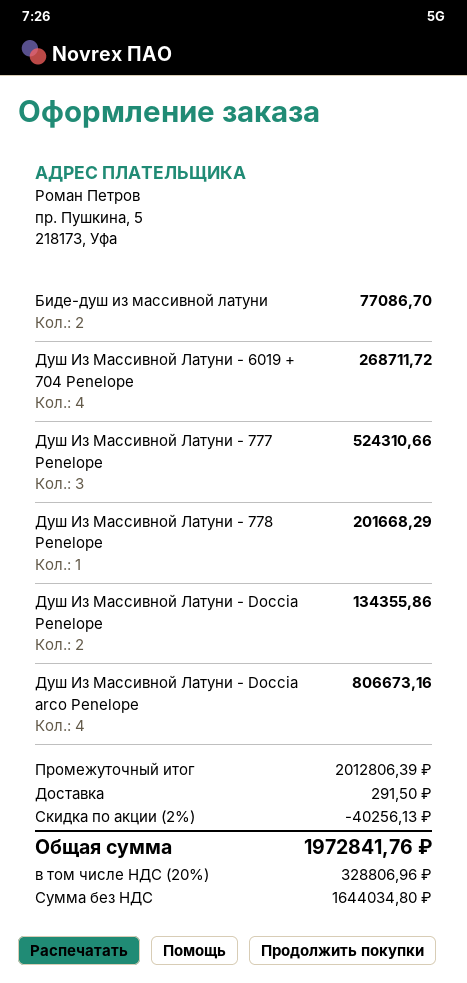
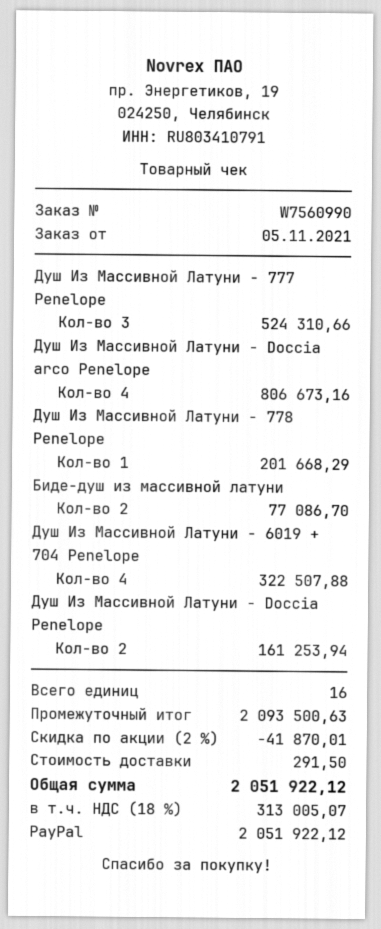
Душ Из Массивной Латуни - 6019 + 704 Penelope: 4 for 268711.72 -> 4 for 322507.88
Душ Из Массивной Латуни - Doccia Penelope: 2 for 134355.86 -> 2 for 161253.94
subtotal: 2012806.39 -> 2093500.63
discount: 2% = 40256.13 -> 2% = 41870.01
tax: 20% = 328806.96 -> 18% = 313005.07
total: 1972841.76 -> 2051922.12

